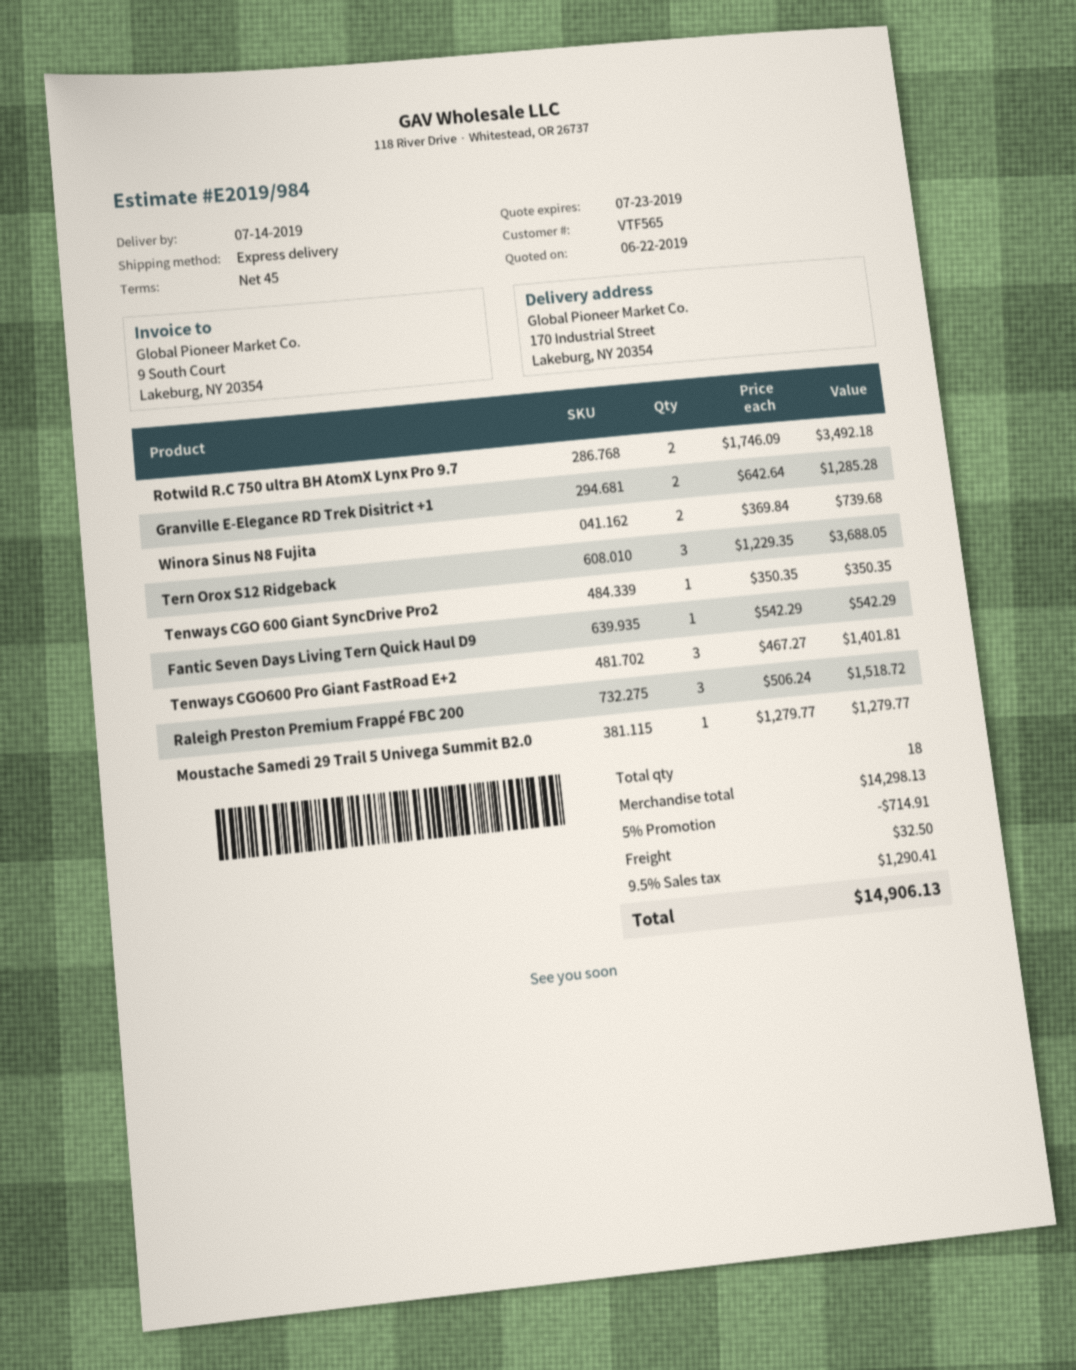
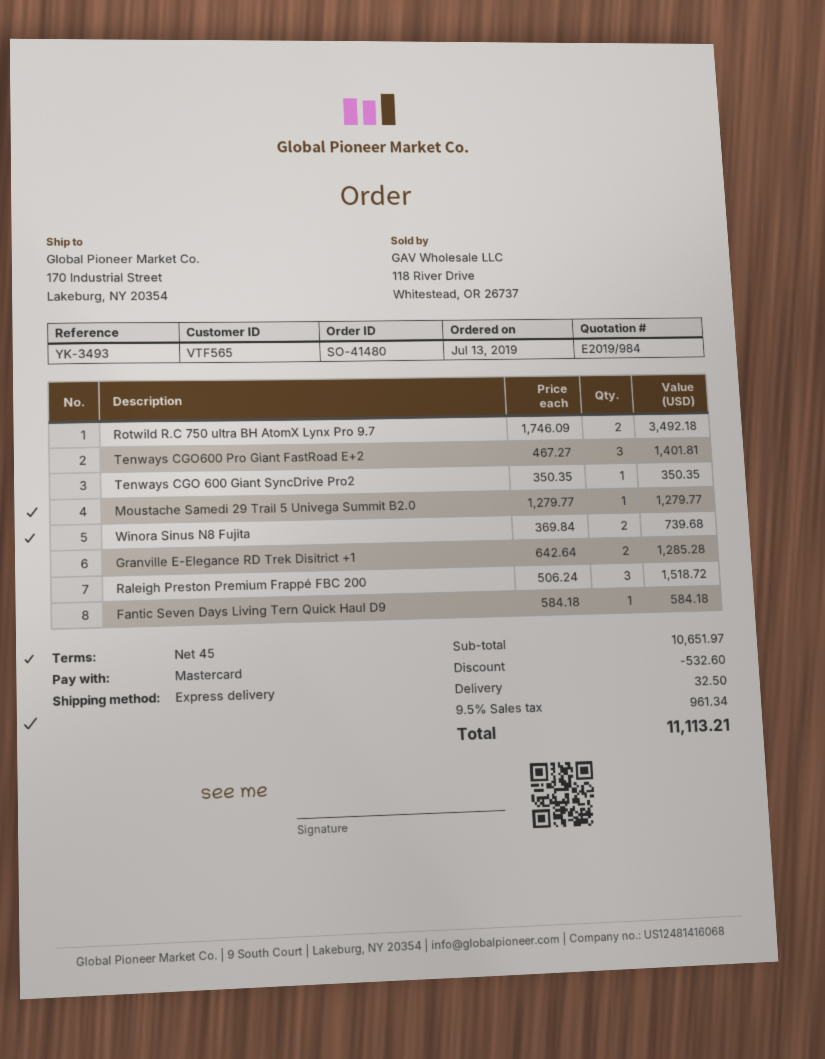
Tern Orox S12 Ridgeback: 3 x 1229.35 = 3688.05 -> none
Fantic Seven Days Living Tern Quick Haul D9: 1 x 542.29 = 542.29 -> 1 x 584.18 = 584.18
subtotal: 14298.13 -> 10651.97
discount: 714.91 -> 532.60
tax: 9.5% = 1290.41 -> 9.5% = 961.34
total: 14906.13 -> 11113.21

